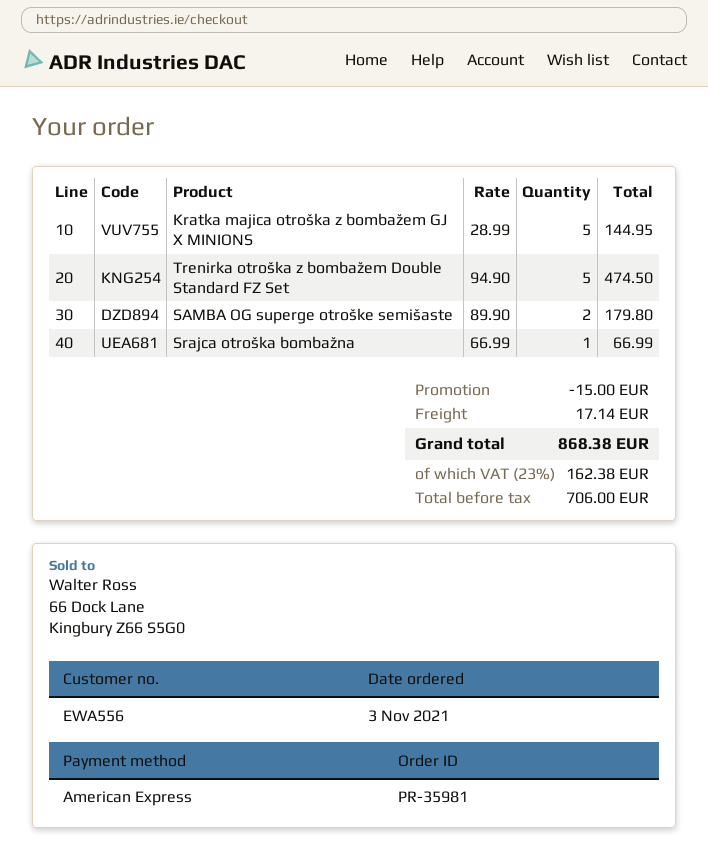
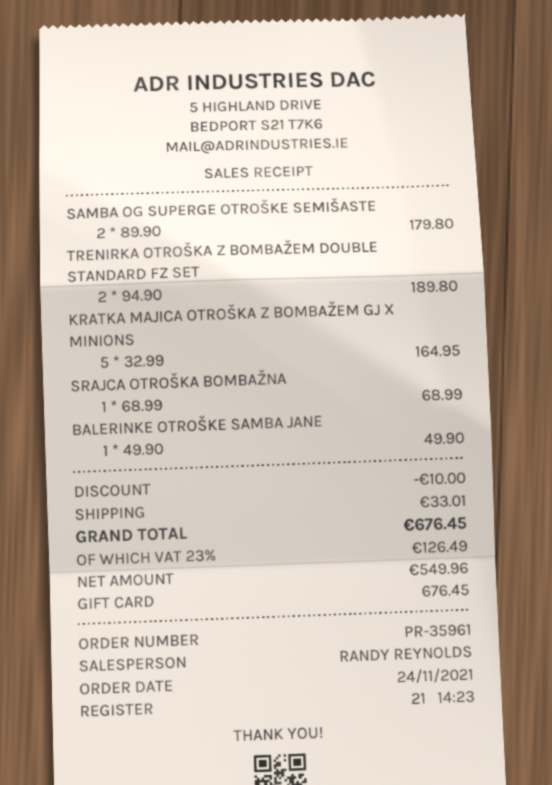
order number: PR-35981 -> PR-35961
order date: 2021-11-03 -> 2021-11-24
payment method: American Express -> gift card
Kratka majica otroška z bombažem GJ X MINIONS: 5 x 28.99 = 144.95 -> 5 x 32.99 = 164.95
Trenirka otroška z bombažem Double Standard FZ Set: 5 x 94.90 = 474.50 -> 2 x 94.90 = 189.80
Srajca otroška bombažna: 1 x 66.99 = 66.99 -> 1 x 68.99 = 68.99
BALERINKE OTROŠKE SAMBA JANE: none -> 1 x 49.90 = 49.90
discount: 15.00 -> 10.00
shipping: 17.14 -> 33.01
net: 706.00 -> 549.96
tax: 23% = 162.38 -> 23% = 126.49
total: 868.38 -> 676.45

